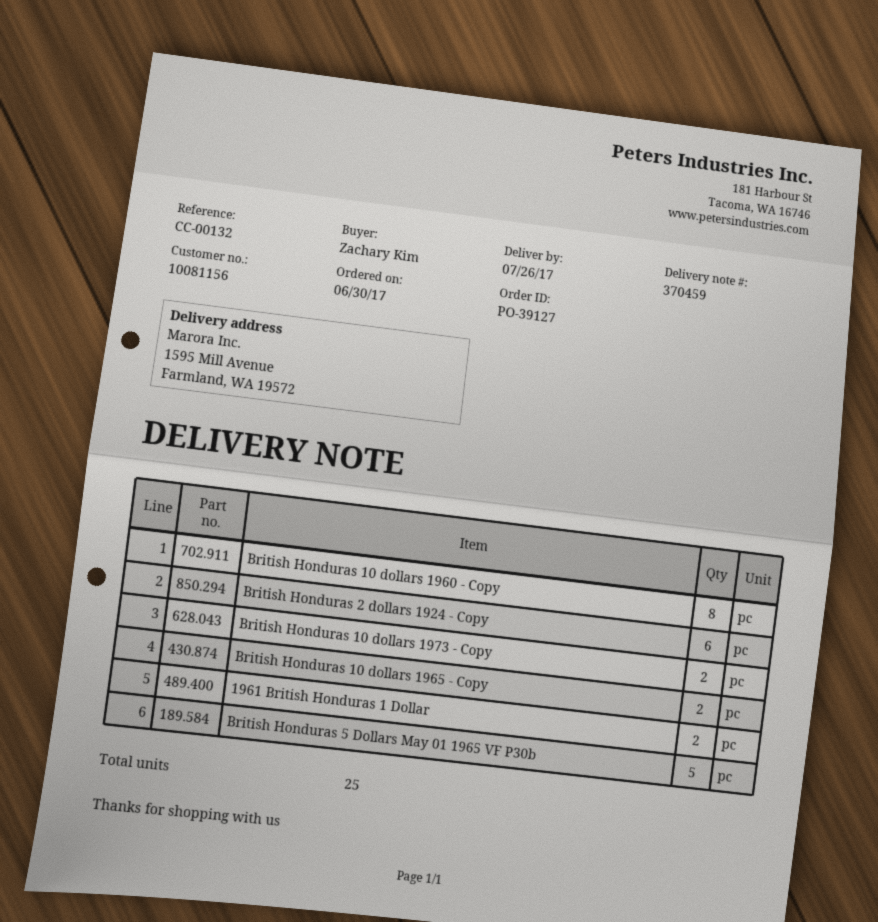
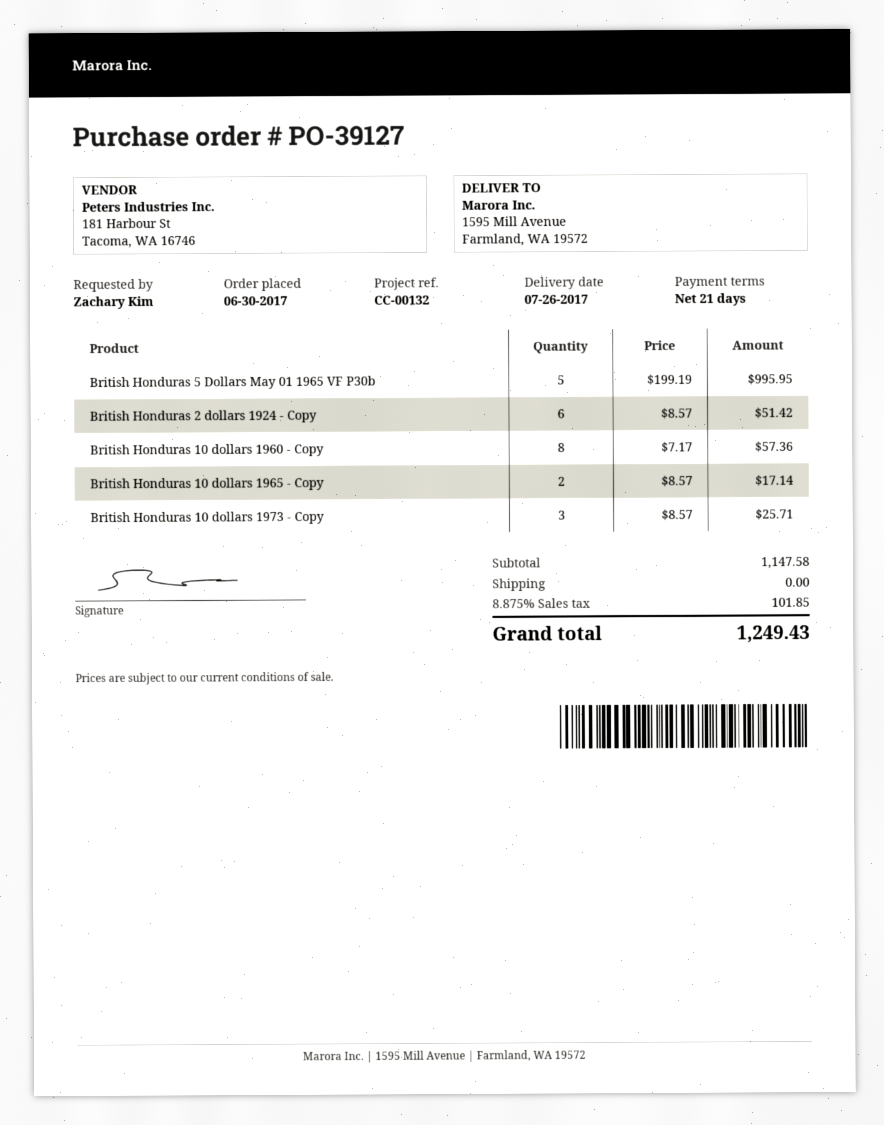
British Honduras 10 dollars 1973 - Copy: 2 -> 3
1961 British Honduras 1 Dollar: 2 -> none

